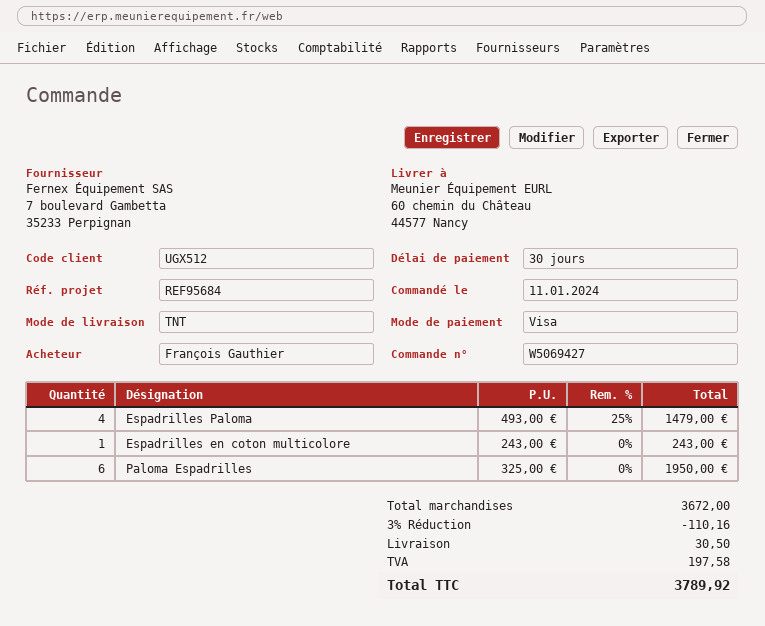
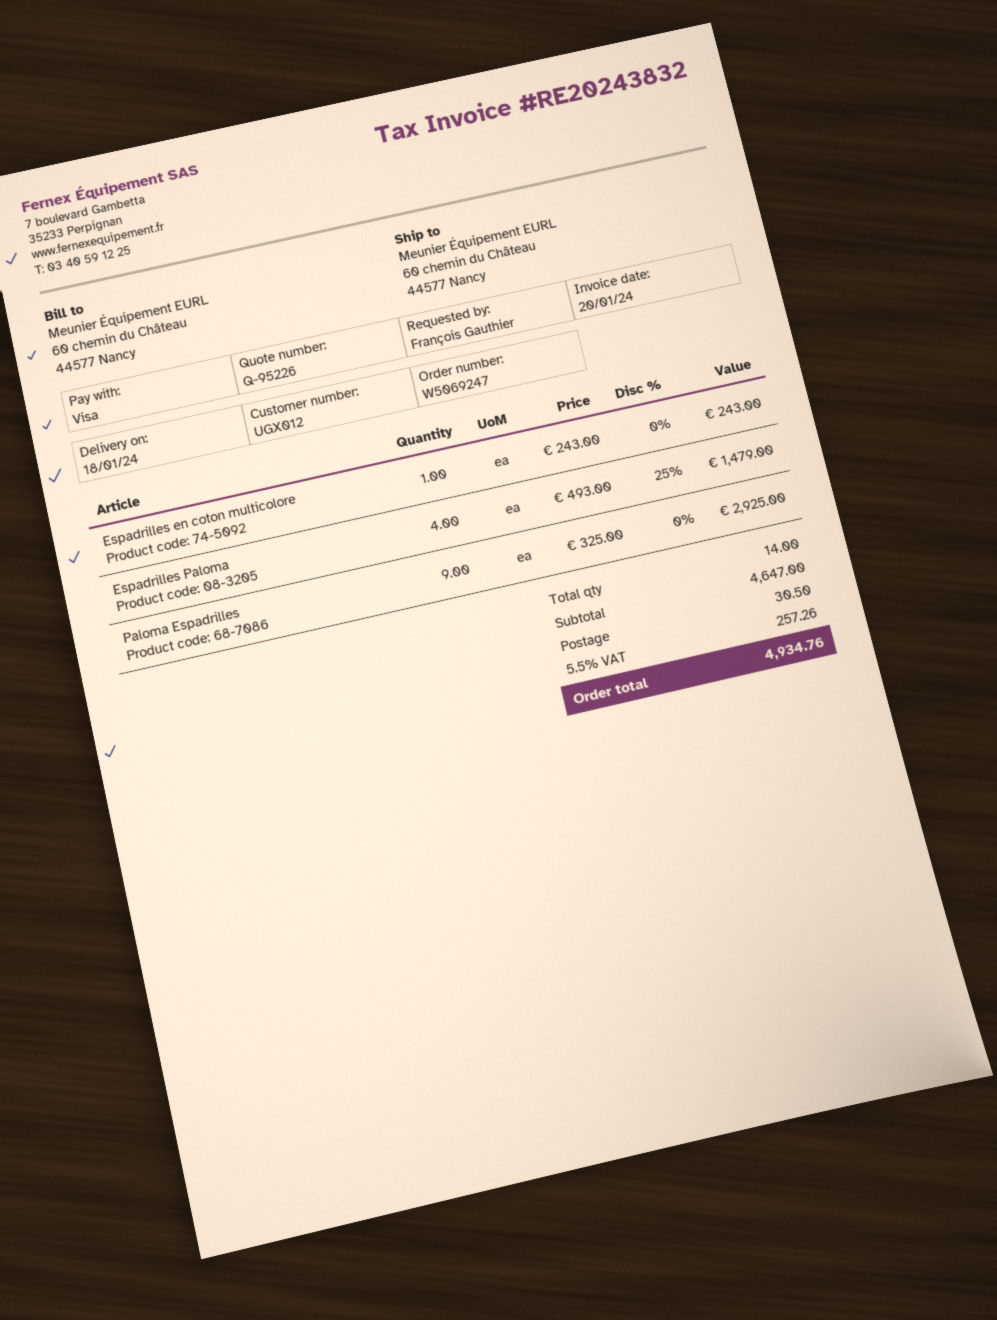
order number: W5069427 -> W5069247
customer number: UGX512 -> UGX012
Paloma Espadrilles: 6 x 325.00 = 1950.00 -> 9 x 325.00 = 2925.00
subtotal: 3672.00 -> 4647.00
discount: 3% = 110.16 -> none
tax: 197.58 -> 257.26
total: 3789.92 -> 4934.76

